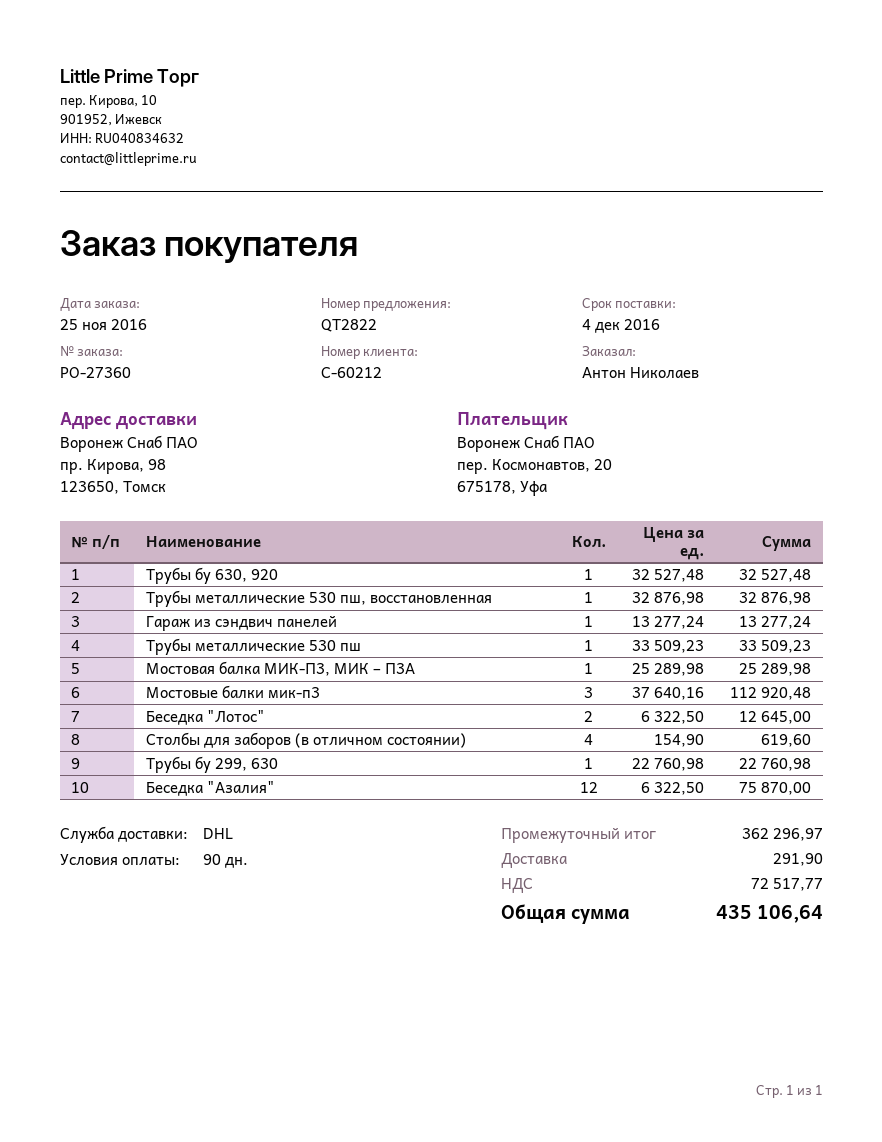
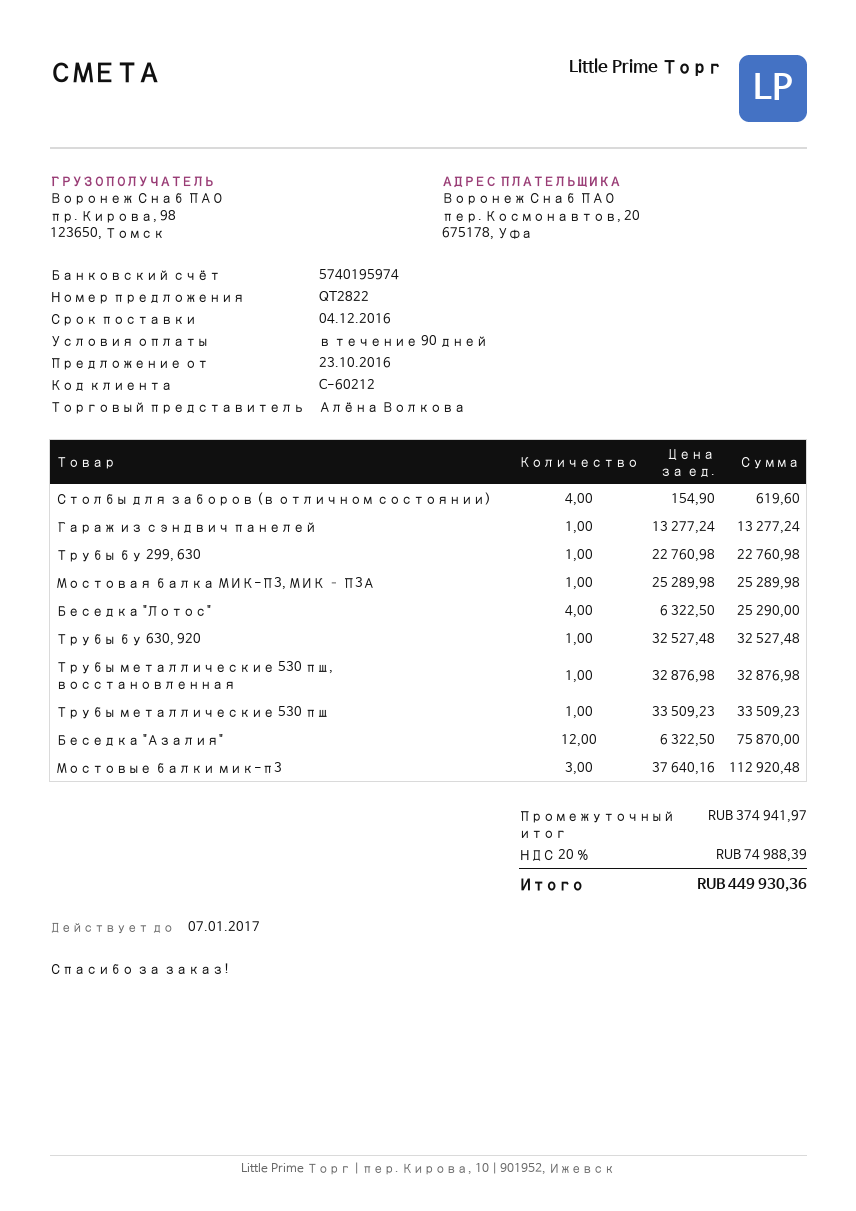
Беседка "Лотос": 2 x 6322.50 = 12645.00 -> 4 x 6322.50 = 25290.00
subtotal: 362296.97 -> 374941.97
shipping: 291.90 -> none
tax: 72517.77 -> 74988.39
total: 435106.64 -> 449930.36

